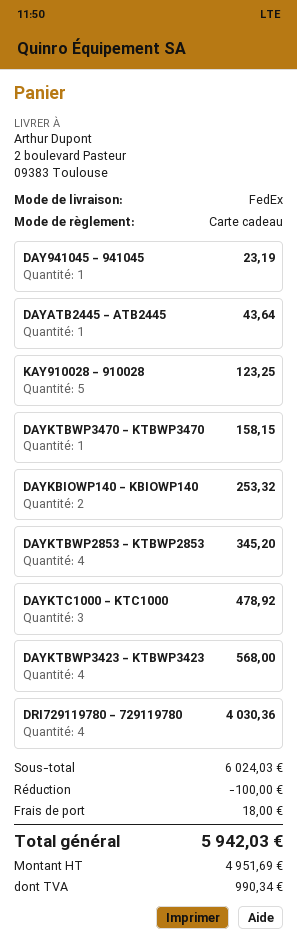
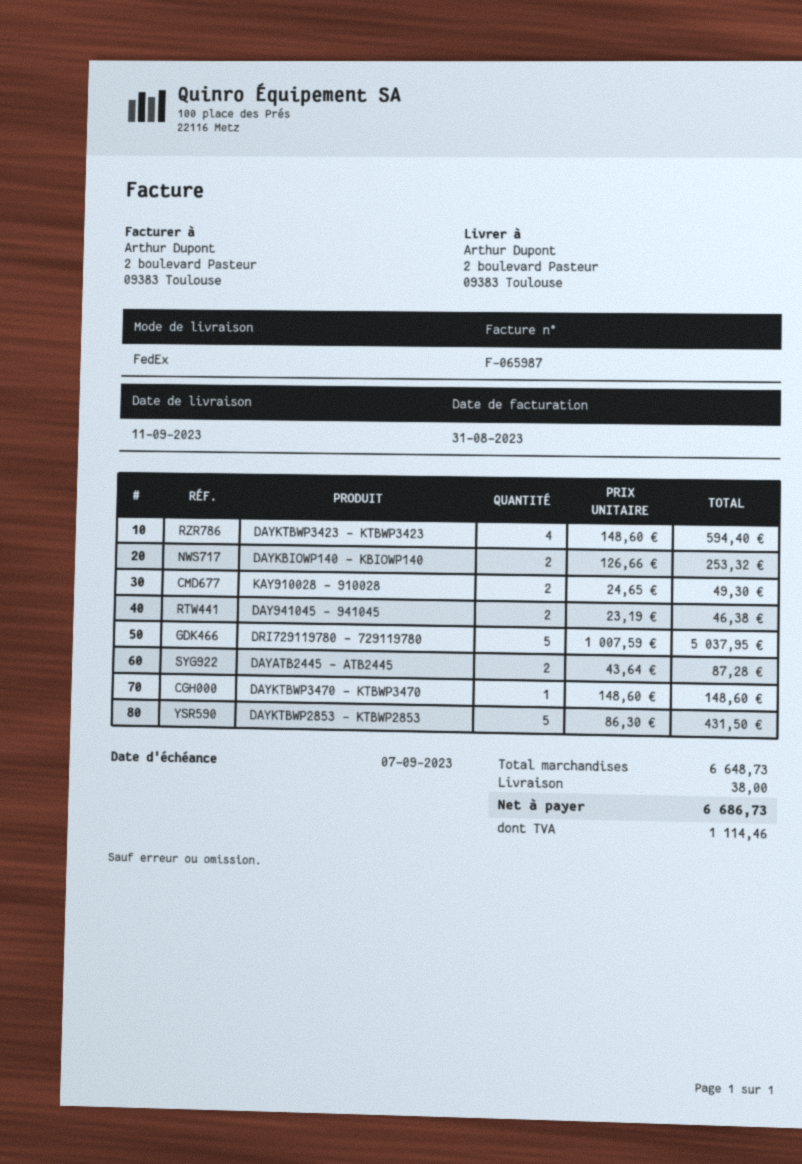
DAY941045 - 941045: 1 for 23.19 -> 2 for 46.38
DAYATB2445 - ATB2445: 1 for 43.64 -> 2 for 87.28
KAY910028 - 910028: 5 for 123.25 -> 2 for 49.30
DAYKTBWP3470 - KTBWP3470: 1 for 158.15 -> 1 for 148.60
DAYKTBWP2853 - KTBWP2853: 4 for 345.20 -> 5 for 431.50
DAYKTC1000 - KTC1000: 3 for 478.92 -> none
DAYKTBWP3423 - KTBWP3423: 4 for 568.00 -> 4 for 594.40
DRI729119780 - 729119780: 4 for 4030.36 -> 5 for 5037.95
subtotal: 6024.03 -> 6648.73
discount: 100.00 -> none
shipping: 18.00 -> 38.00
tax: 990.34 -> 1114.46
total: 5942.03 -> 6686.73

